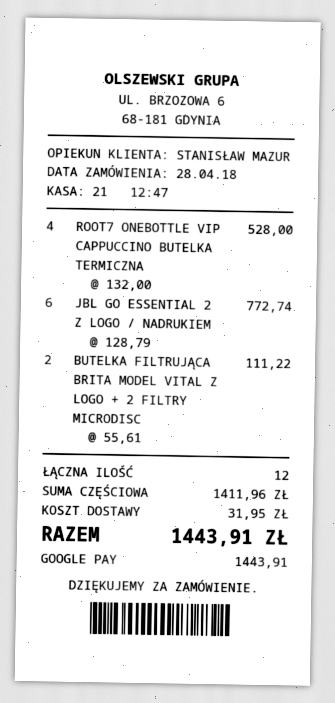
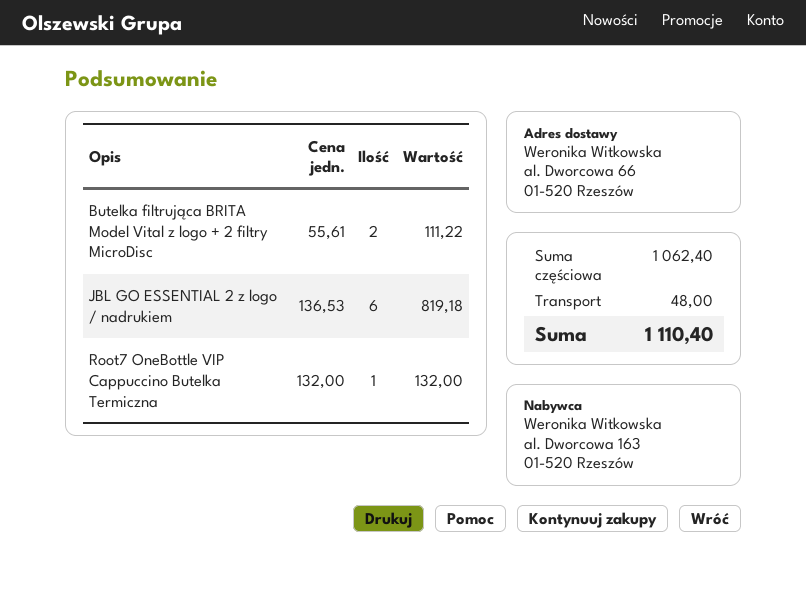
ROOT7 ONEBOTTLE VIP CAPPUCCINO BUTELKA TERMICZNA: 4 x 132.00 = 528.00 -> 1 x 132.00 = 132.00
JBL GO ESSENTIAL 2 Z LOGO / NADRUKIEM: 6 x 128.79 = 772.74 -> 6 x 136.53 = 819.18
subtotal: 1411.96 -> 1062.40
shipping: 31.95 -> 48.00
total: 1443.91 -> 1110.40

